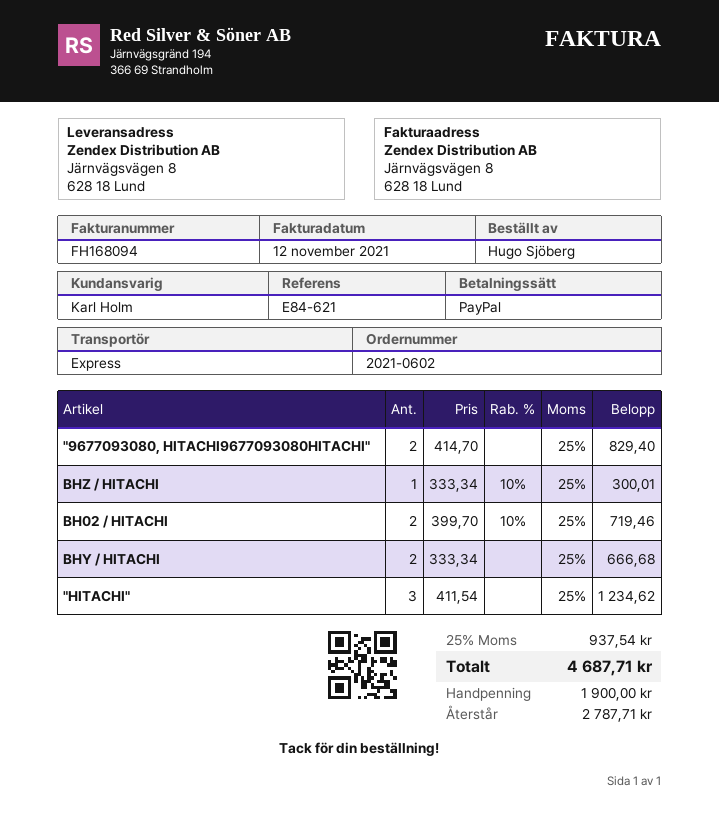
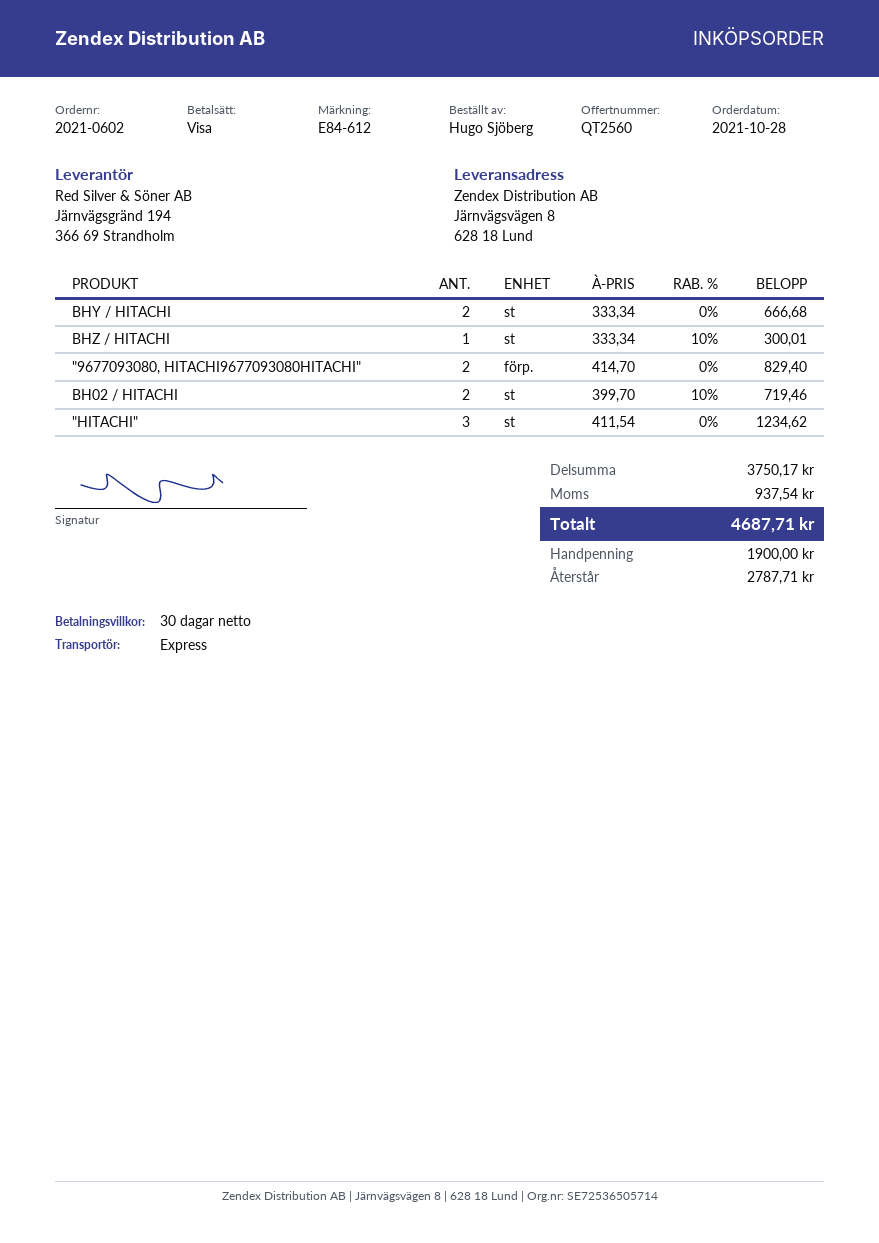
reference: E84-621 -> E84-612
payment method: PayPal -> Visa

